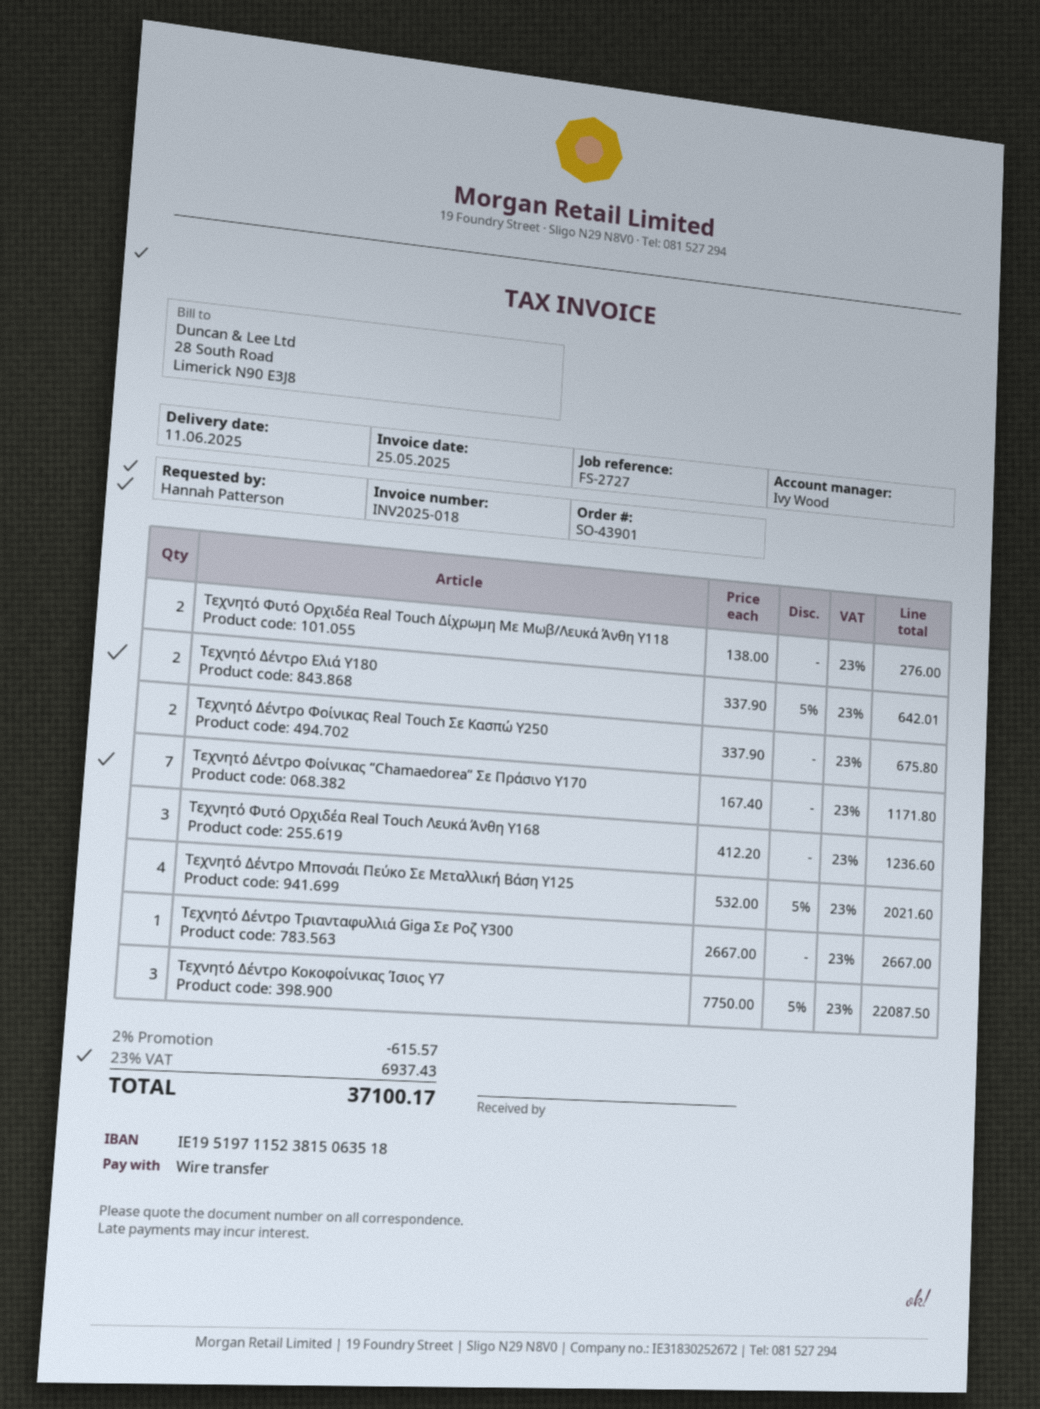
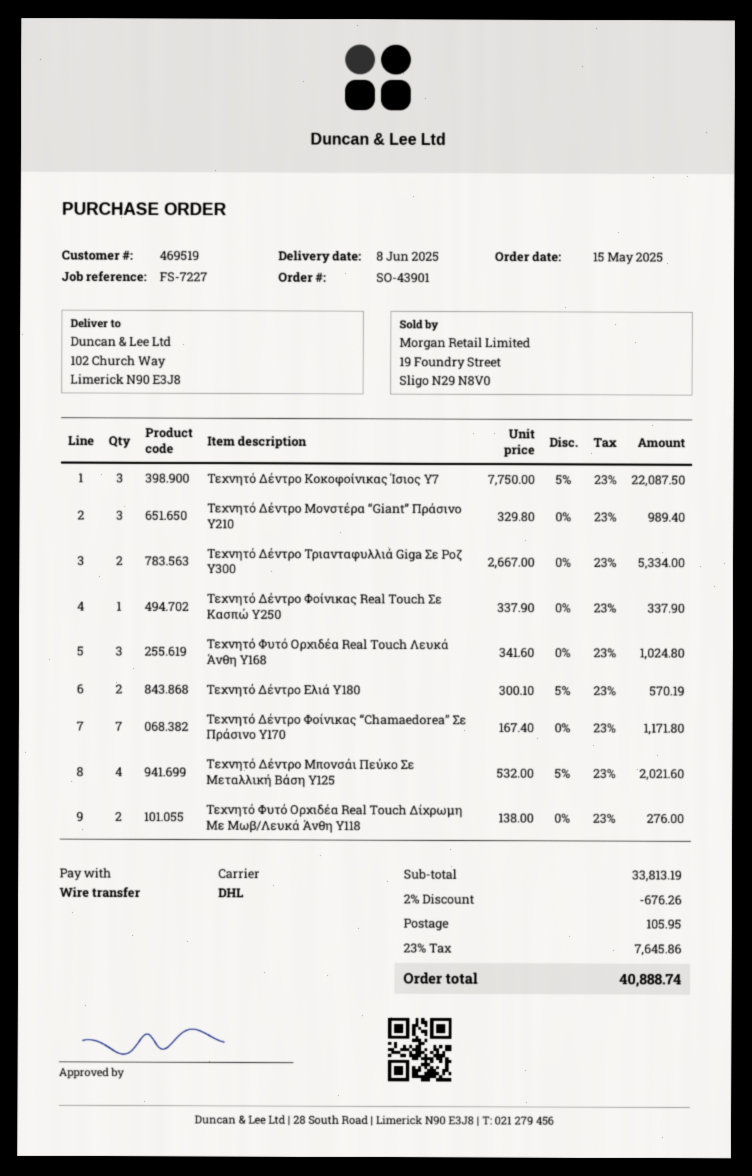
delivery date: 2025-06-11 -> 2025-06-08
reference: FS-2727 -> FS-7227
Τεχνητό Δέντρο Ελιά Y180: 2 x 337.90 - 5% = 642.01 -> 2 x 300.10 - 5% = 570.19
Τεχνητό Δέντρο Φοίνικας Real Touch Σε Κασπώ Y250: 2 x 337.90 = 675.80 -> 1 x 337.90 = 337.90
Τεχνητό Φυτό Ορχιδέα Real Touch Λευκά Άνθη Υ168: 3 x 412.20 = 1236.60 -> 3 x 341.60 = 1024.80
Τεχνητό Δέντρο Τριανταφυλλιά Giga Σε Ροζ Υ300: 1 x 2667.00 = 2667.00 -> 2 x 2667.00 = 5334.00
Τεχνητό Δέντρο Μονστέρα “Giant” Πράσινο Υ210: none -> 3 x 329.80 = 989.40
discount: 2% = 615.57 -> 2% = 676.26
shipping: none -> 105.95
tax: 23% = 6937.43 -> 23% = 7645.86
total: 37100.17 -> 40888.74

